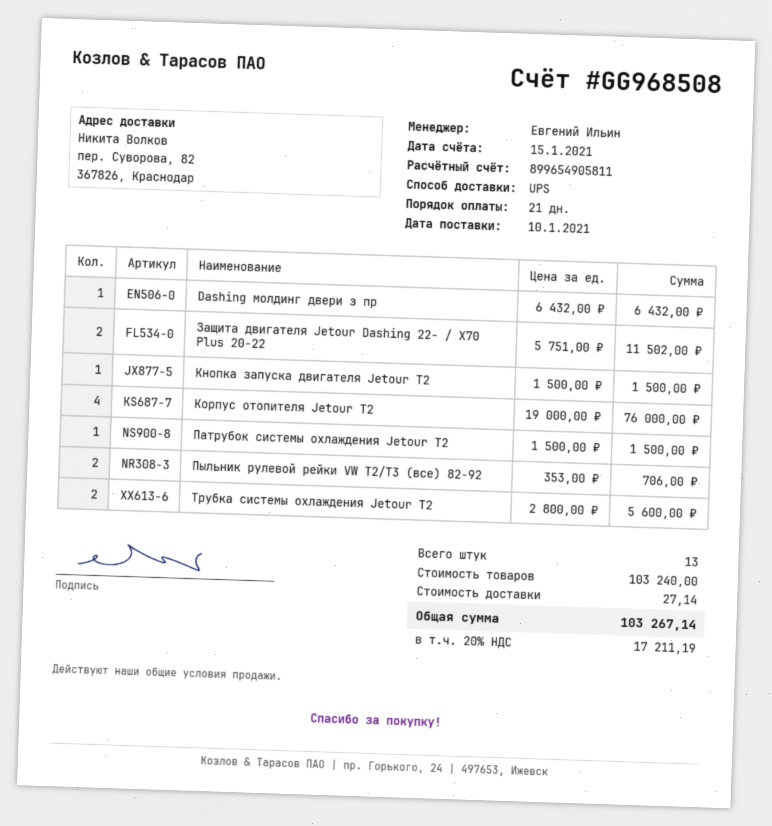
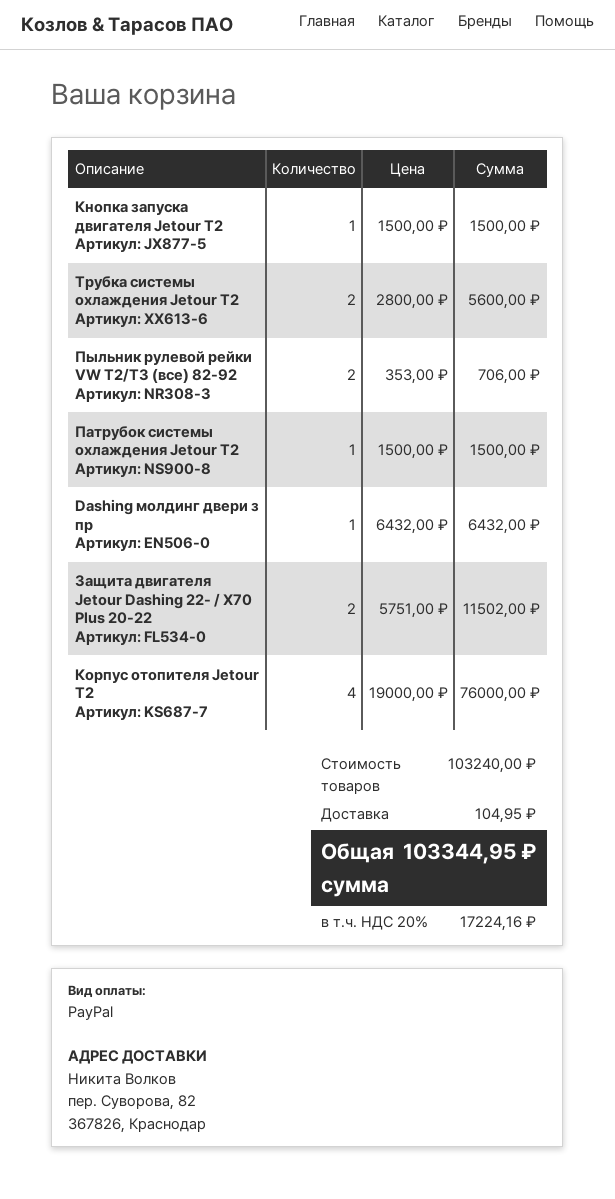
shipping: 27.14 -> 104.95
tax: 20% = 17211.19 -> 20% = 17224.16
total: 103267.14 -> 103344.95

